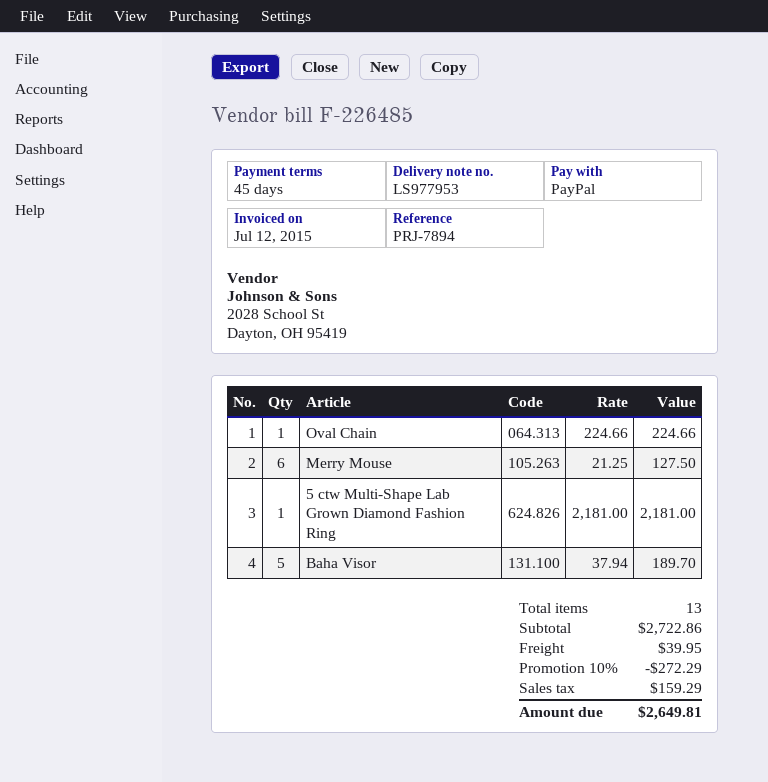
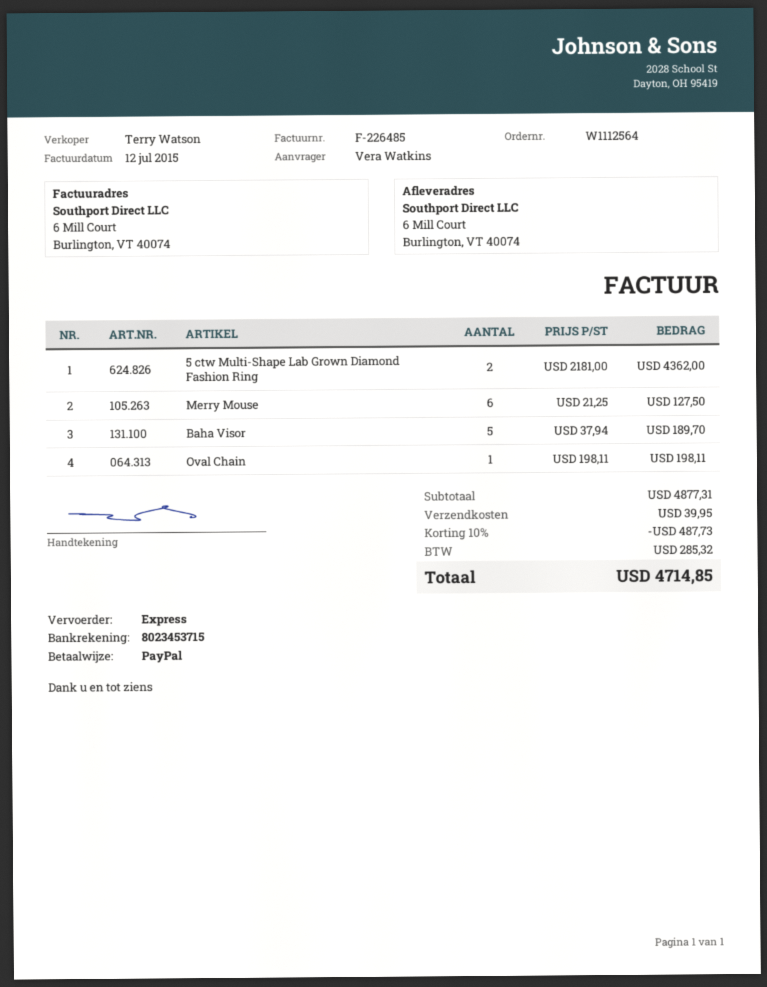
Oval Chain: 1 x 224.66 = 224.66 -> 1 x 198.11 = 198.11
5 ctw Multi-Shape Lab Grown Diamond Fashion Ring: 1 x 2181.00 = 2181.00 -> 2 x 2181.00 = 4362.00
subtotal: 2722.86 -> 4877.31
discount: 10% = 272.29 -> 10% = 487.73
tax: 159.29 -> 285.32
total: 2649.81 -> 4714.85

